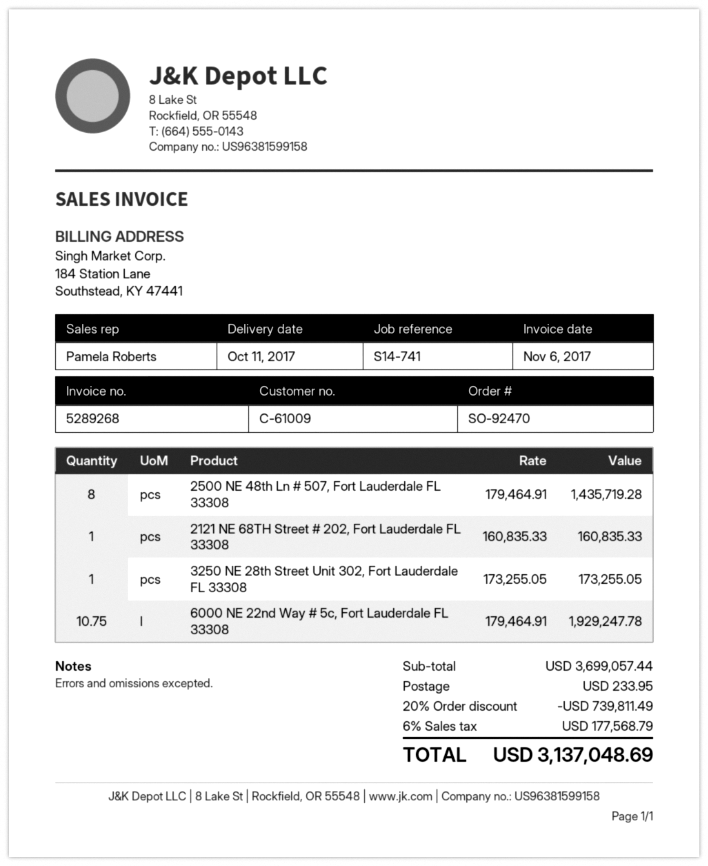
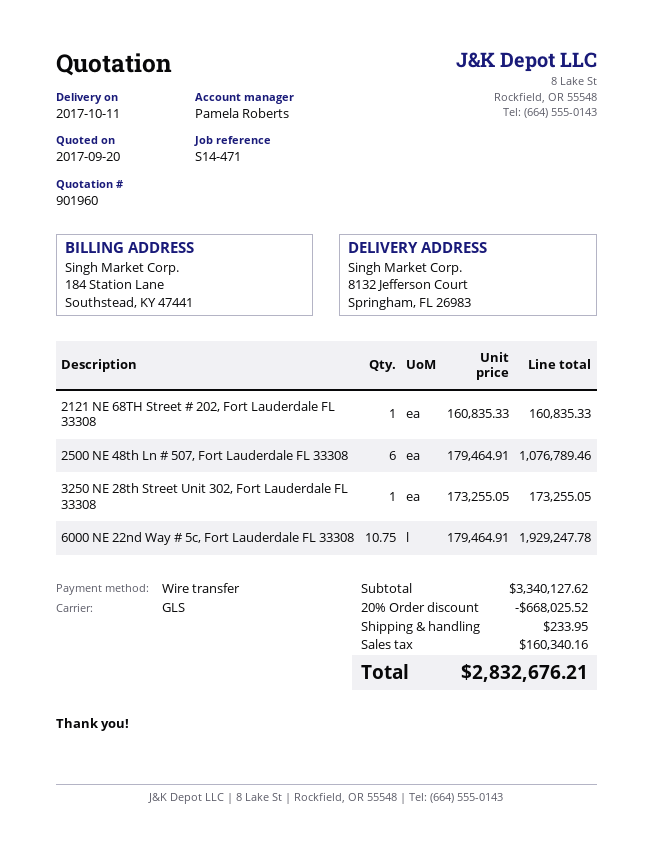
reference: S14-741 -> S14-471
2500 NE 48th Ln # 507, Fort Lauderdale FL 33308: 8 x 179464.91 = 1435719.28 -> 6 x 179464.91 = 1076789.46
subtotal: 3699057.44 -> 3340127.62
discount: 20% = 739811.49 -> 20% = 668025.52
tax: 177568.79 -> 160340.16
total: 3137048.69 -> 2832676.21

